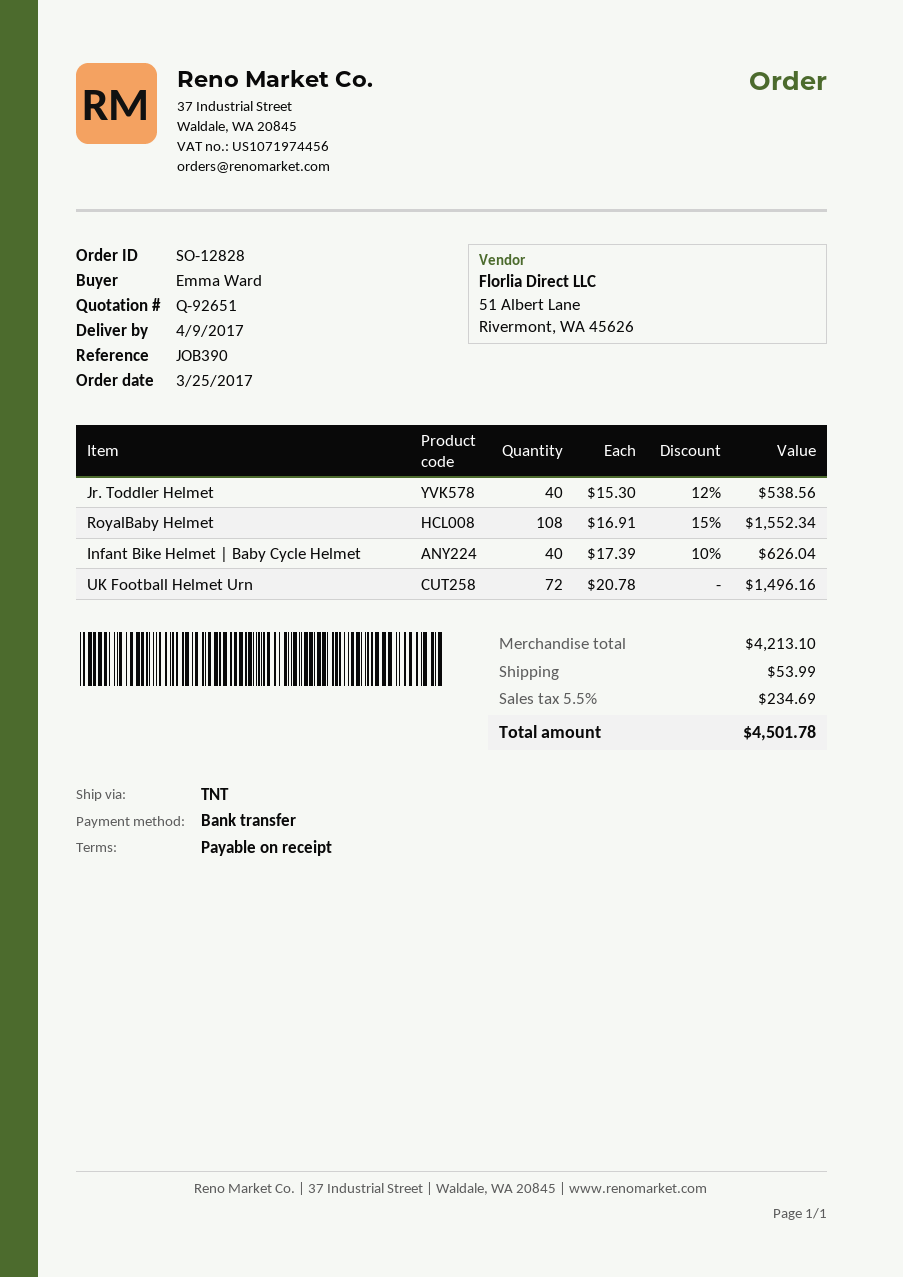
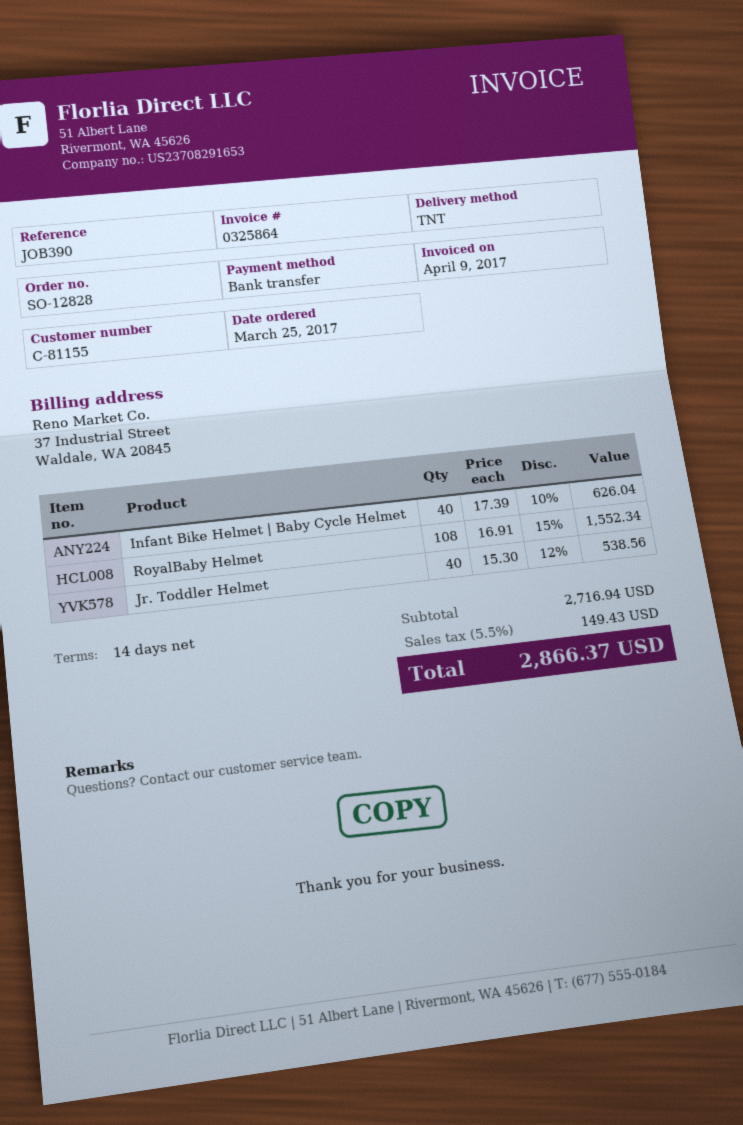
payment terms: on receipt -> 14 days
UK Football Helmet Urn: 72 x 20.78 = 1496.16 -> none
subtotal: 4213.10 -> 2716.94
shipping: 53.99 -> none
tax: 5.5% = 234.69 -> 5.5% = 149.43
total: 4501.78 -> 2866.37

